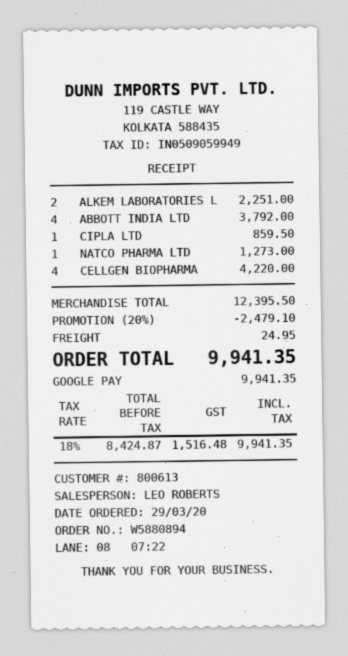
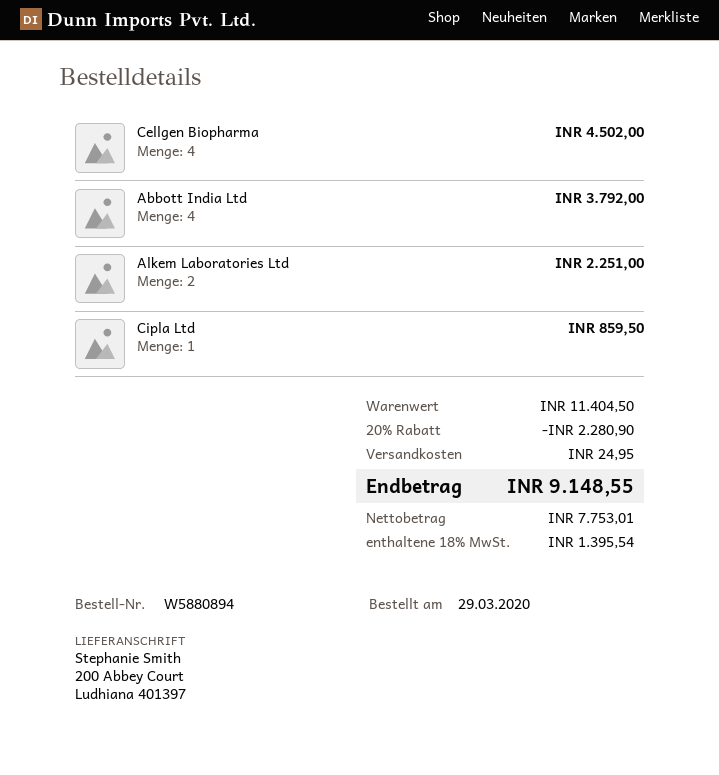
NATCO PHARMA LTD: 1 for 1273.00 -> none
CELLGEN BIOPHARMA: 4 for 4220.00 -> 4 for 4502.00
subtotal: 12395.50 -> 11404.50
discount: 20% = 2479.10 -> 20% = 2280.90
net: 8424.87 -> 7753.01
tax: 18% = 1516.48 -> 18% = 1395.54
total: 9941.35 -> 9148.55

